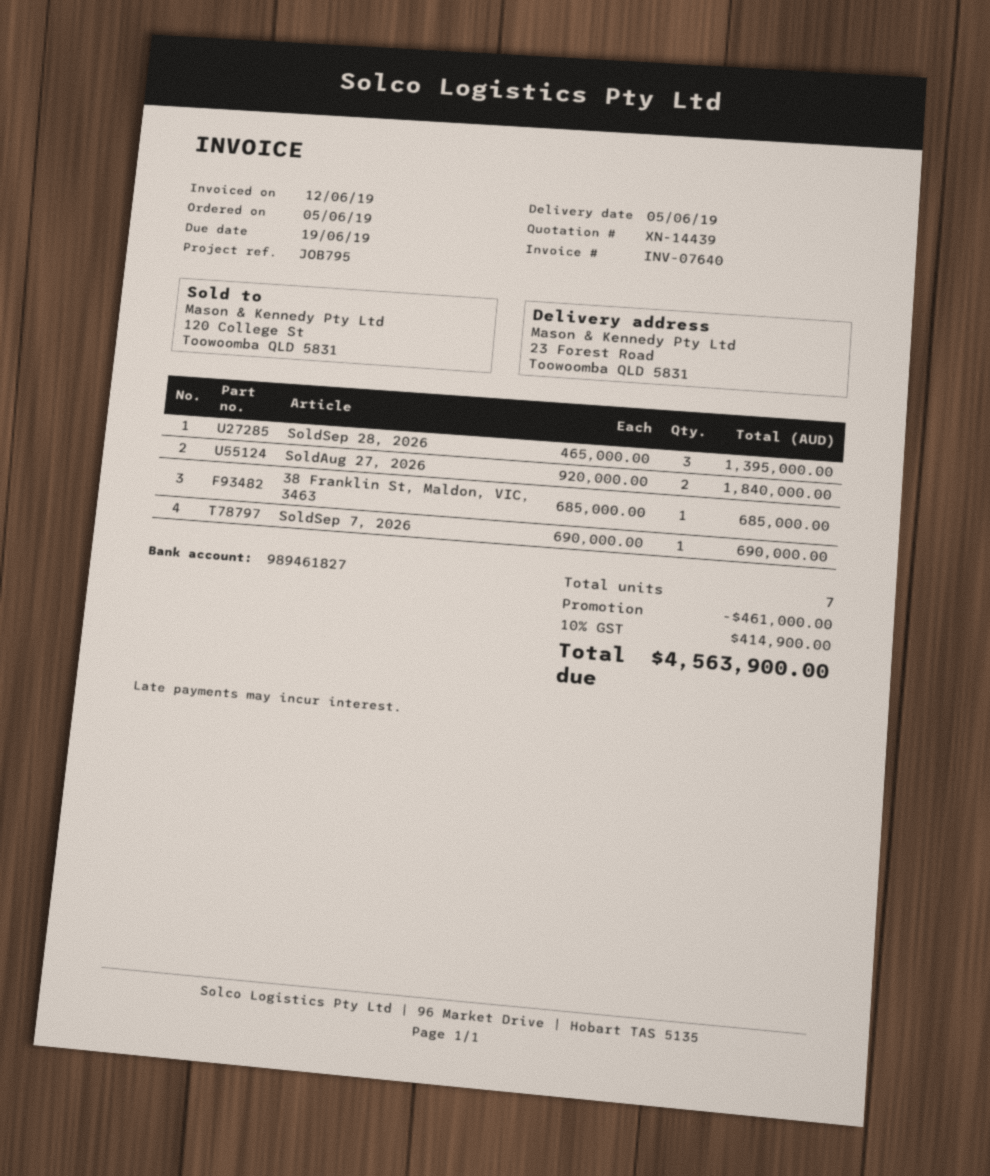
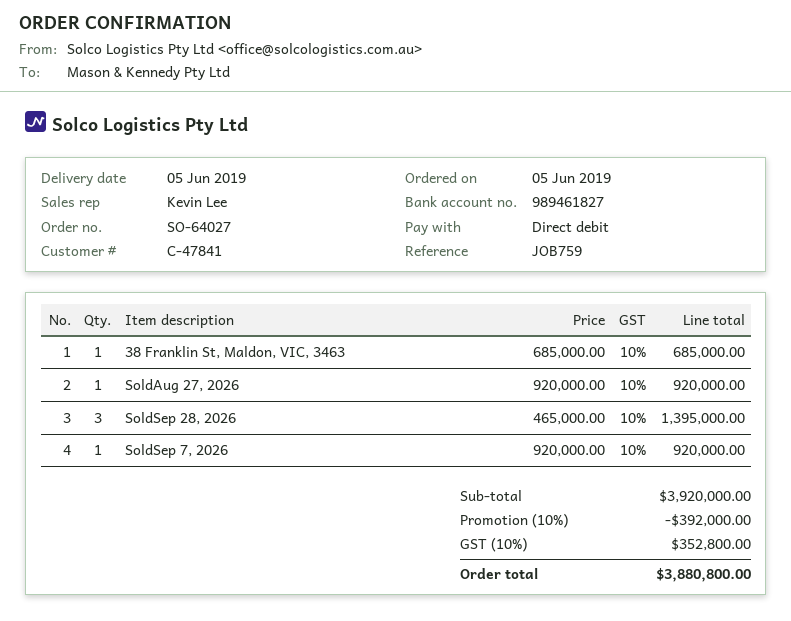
reference: JOB795 -> JOB759
SoldAug 27, 2026: 2 x 920000.00 = 1840000.00 -> 1 x 920000.00 = 920000.00
SoldSep 7, 2026: 1 x 690000.00 = 690000.00 -> 1 x 920000.00 = 920000.00
discount: 461000.00 -> 392000.00
tax: 10% = 414900.00 -> 10% = 352800.00
total: 4563900.00 -> 3880800.00

